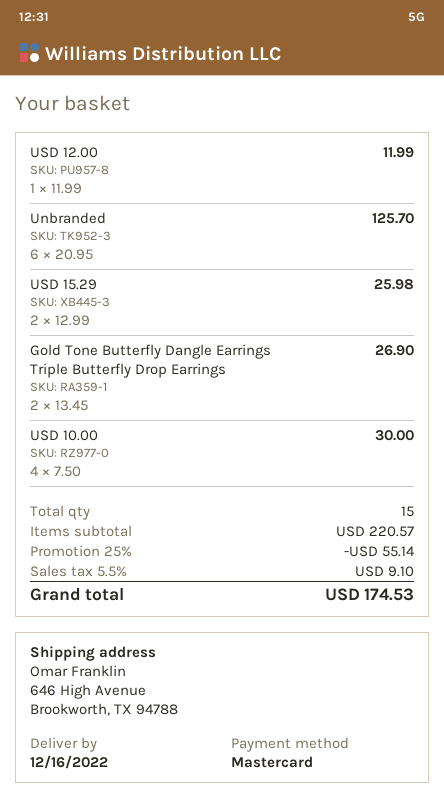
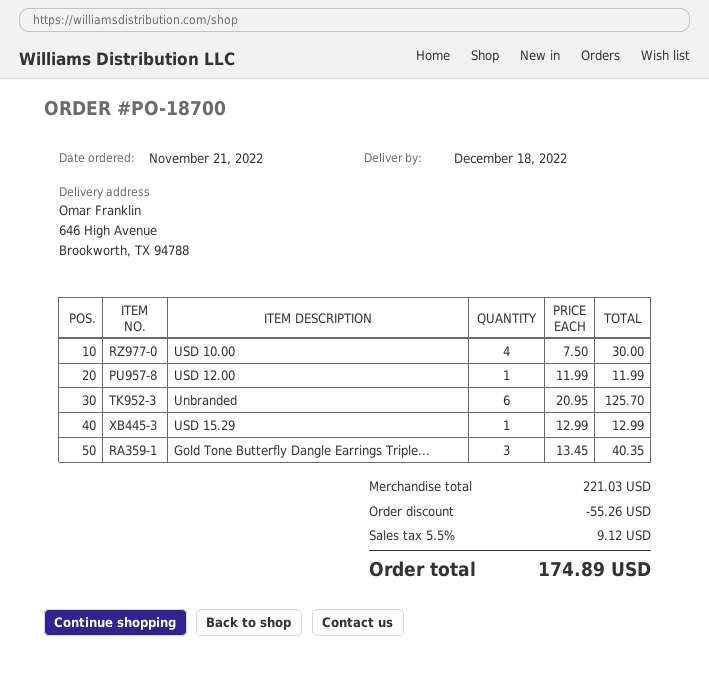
delivery date: 2022-12-16 -> 2022-12-18
USD 15.29: 2 x 12.99 = 25.98 -> 1 x 12.99 = 12.99
Gold Tone Butterfly Dangle Earrings Triple Butterfly Drop Earrings: 2 x 13.45 = 26.90 -> 3 x 13.45 = 40.35
subtotal: 220.57 -> 221.03
discount: 55.14 -> 55.26
tax: 5.5% = 9.10 -> 5.5% = 9.12
total: 174.53 -> 174.89

